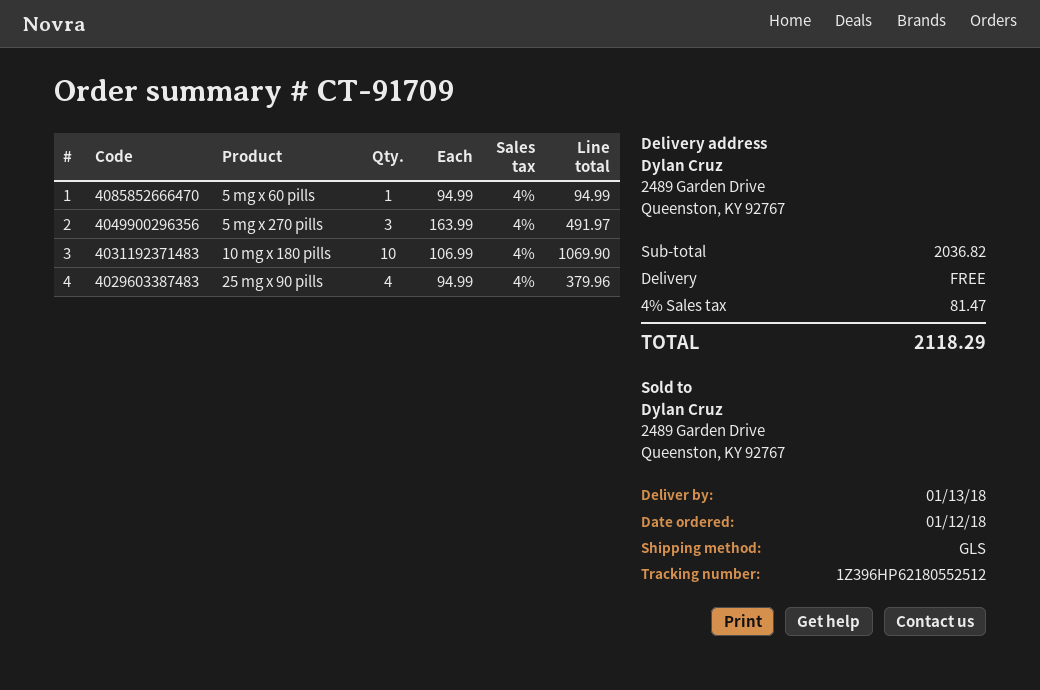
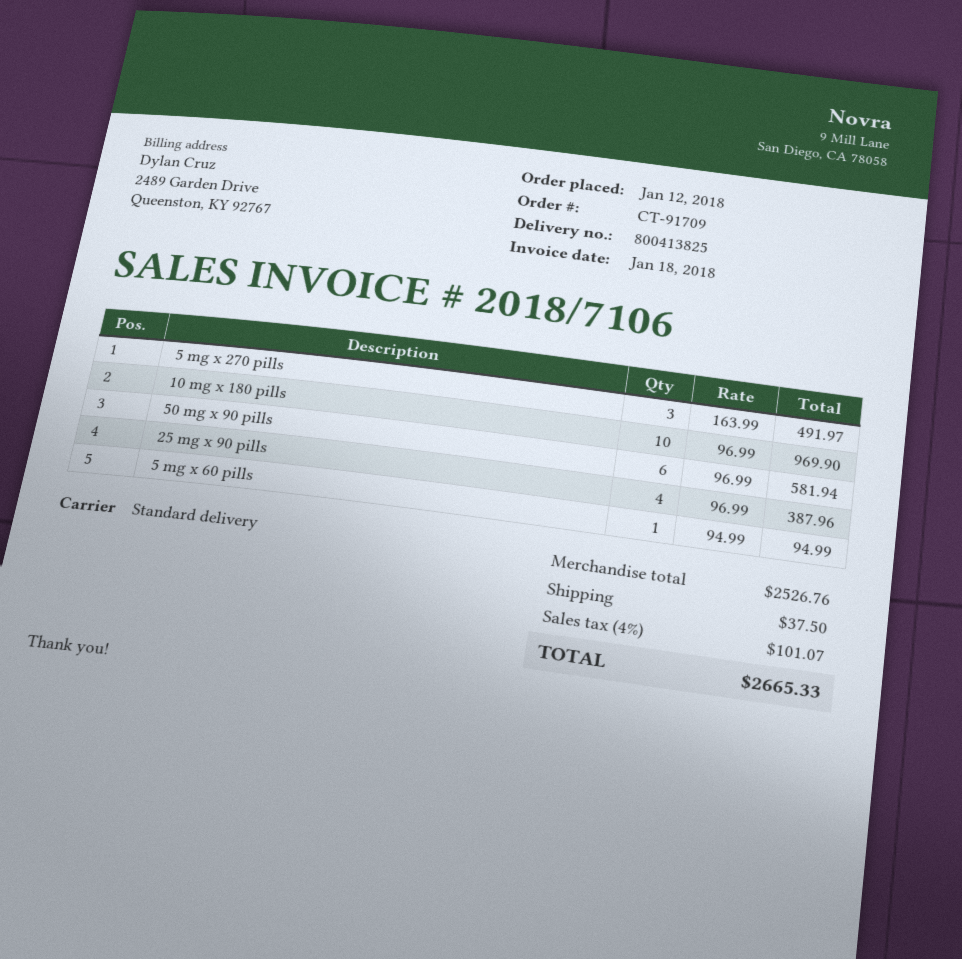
shipping method: GLS -> standard
10 mg x 180 pills: 10 x 106.99 = 1069.90 -> 10 x 96.99 = 969.90
25 mg x 90 pills: 4 x 94.99 = 379.96 -> 4 x 96.99 = 387.96
50 mg x 90 pills: none -> 6 x 96.99 = 581.94
subtotal: 2036.82 -> 2526.76
shipping: 0.00 -> 37.50
tax: 4% = 81.47 -> 4% = 101.07
total: 2118.29 -> 2665.33

